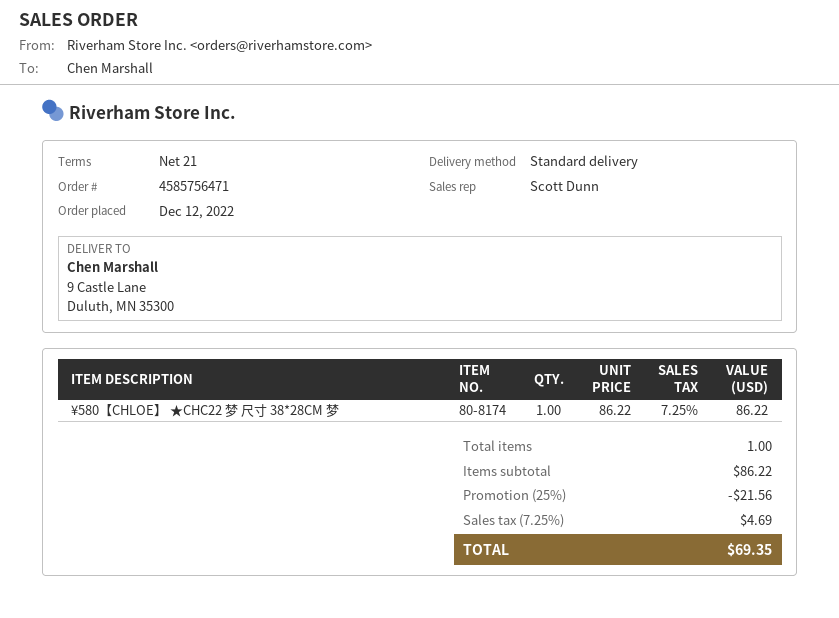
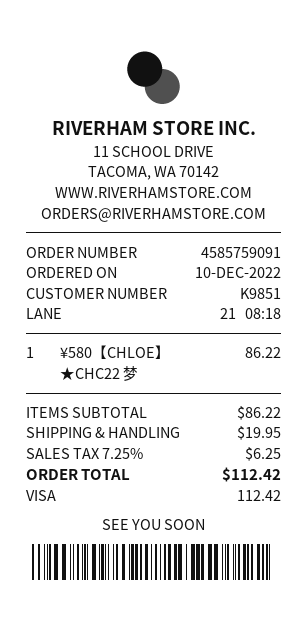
order number: 4585756471 -> 4585759091
order date: 2022-12-12 -> 2022-12-10
discount: 25% = 21.56 -> none
shipping: none -> 19.95
tax: 7.25% = 4.69 -> 7.25% = 6.25
total: 69.35 -> 112.42

